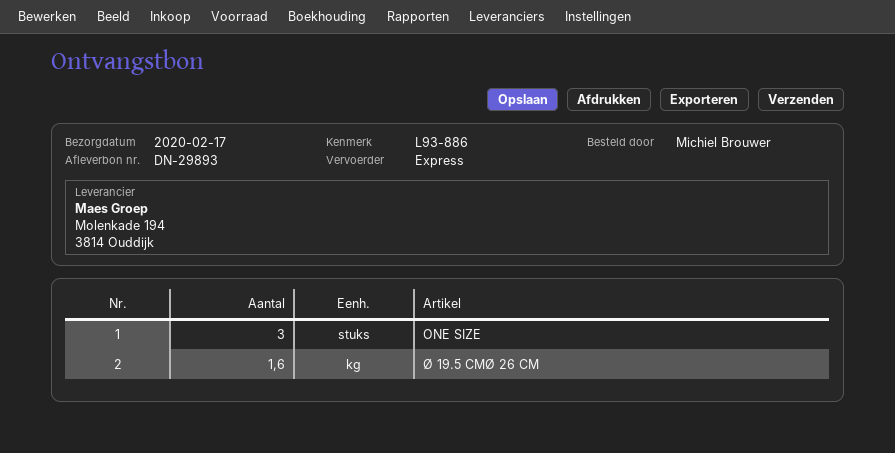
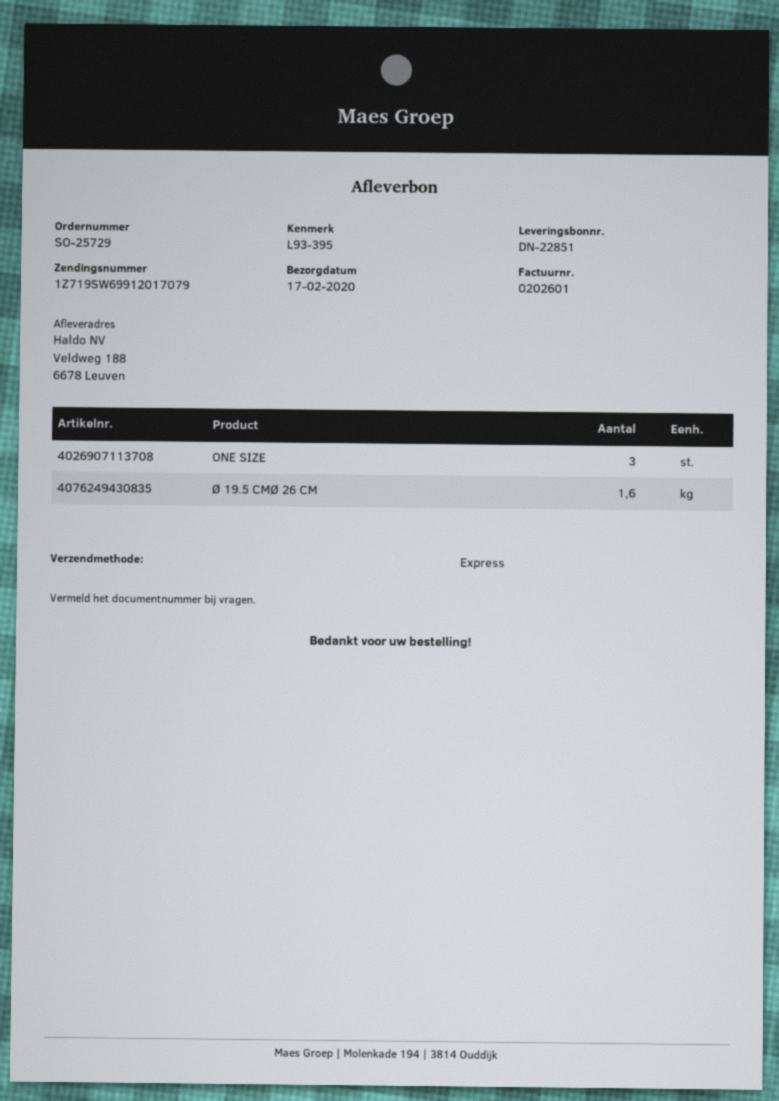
delivery note number: DN-29893 -> DN-22851
reference: L93-886 -> L93-395

